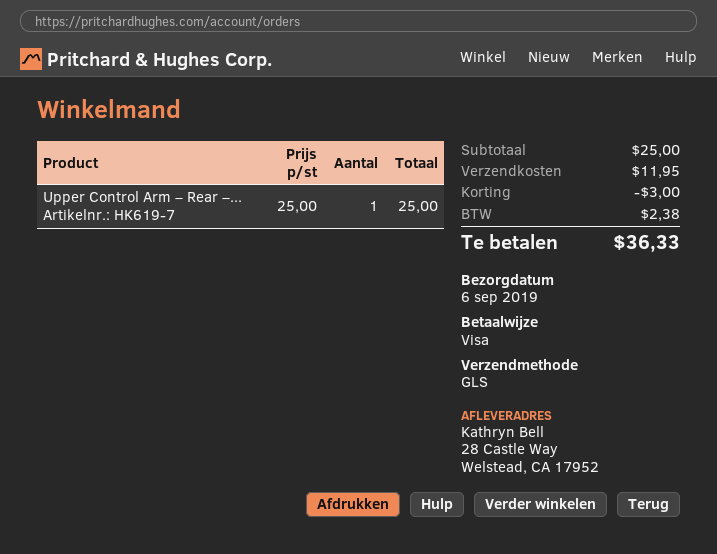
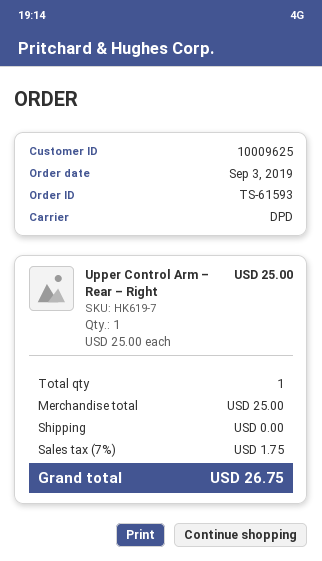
shipping method: GLS -> DPD
discount: 3.00 -> none
shipping: 11.95 -> 0.00
tax: 2.38 -> 1.75
total: 36.33 -> 26.75

